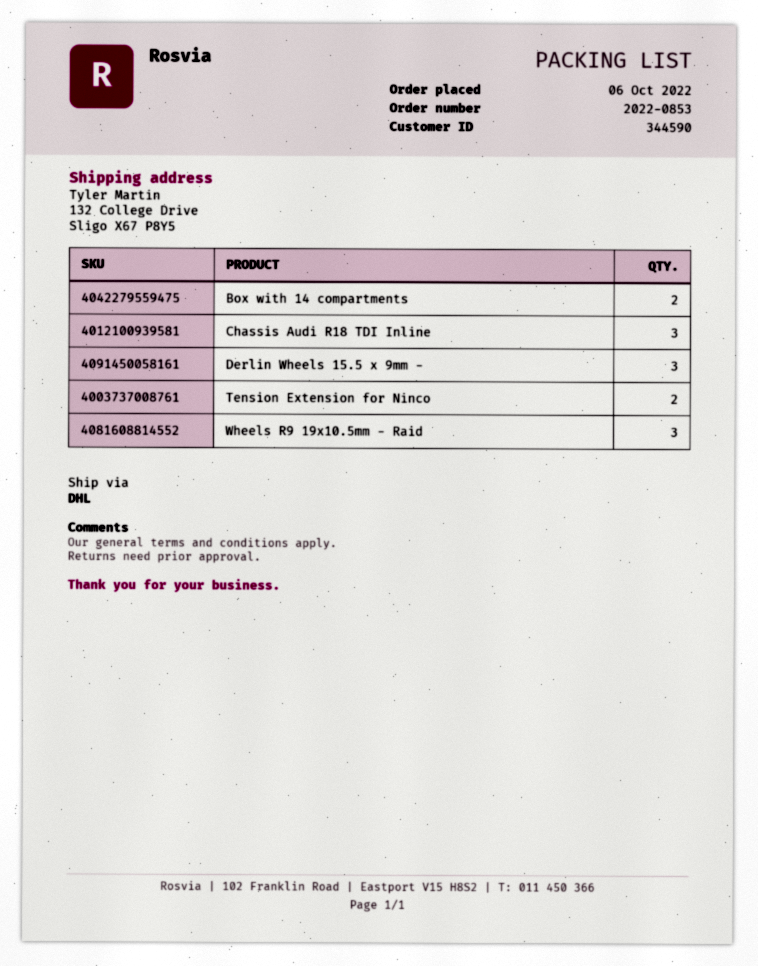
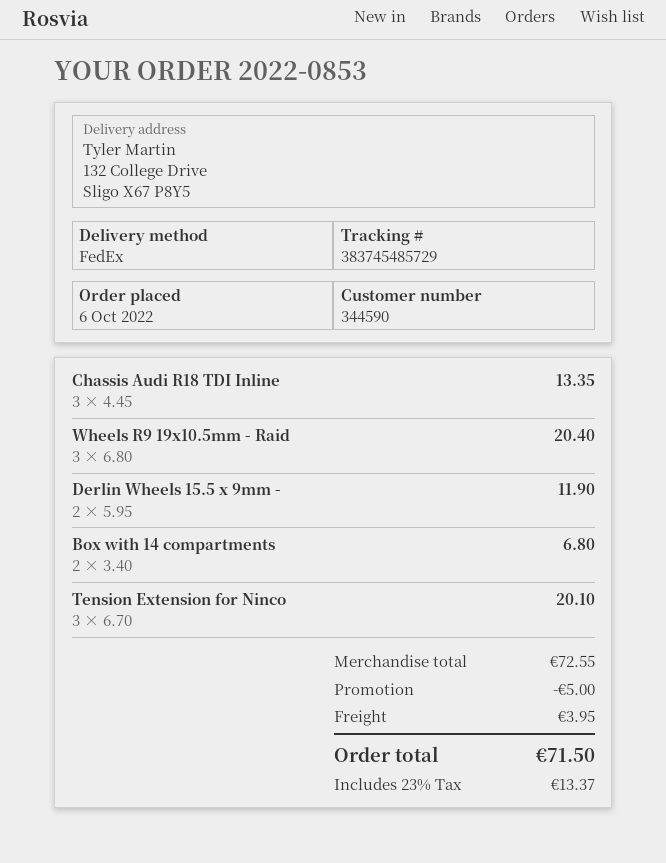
shipping method: DHL -> FedEx
Derlin Wheels 15.5 x 9mm -: 3 -> 2
Tension Extension for Ninco: 2 -> 3

